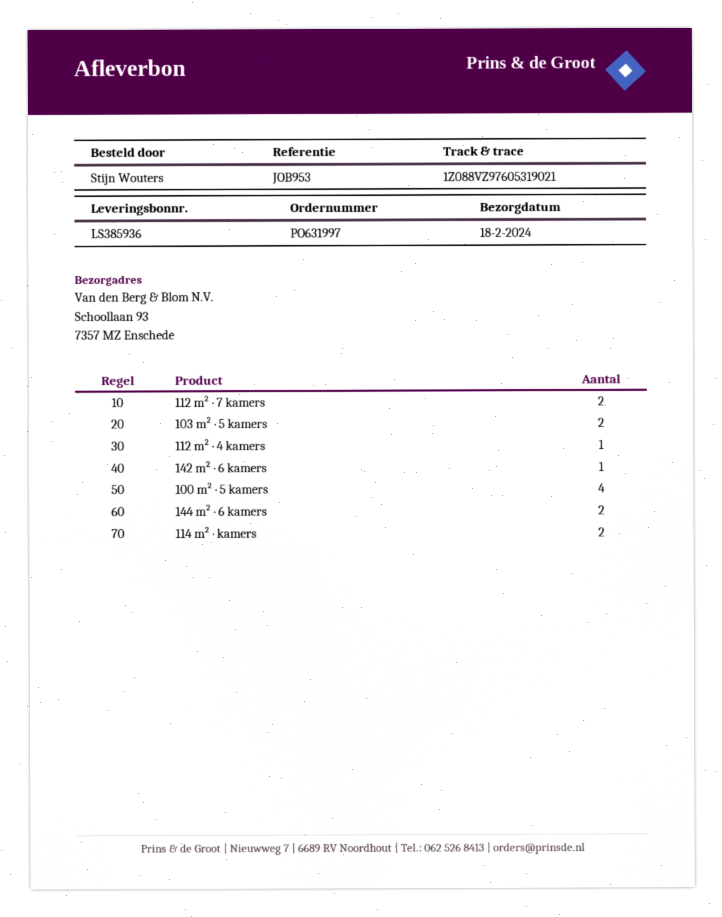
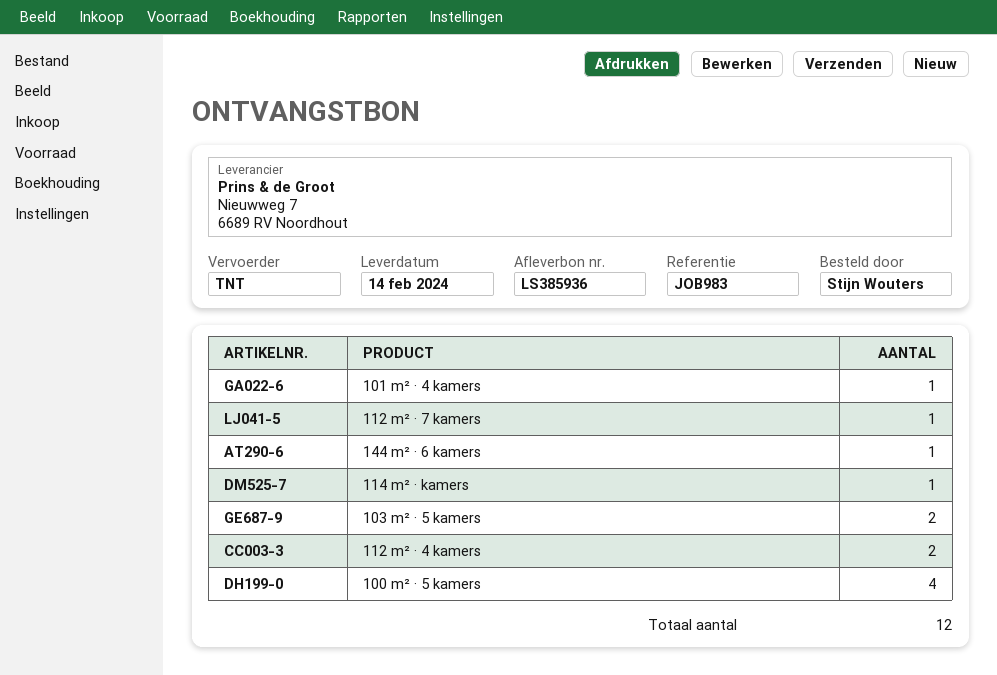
delivery date: 2024-02-18 -> 2024-02-14
reference: JOB953 -> JOB983
112 m² · 7 kamers: 2 -> 1
112 m² · 4 kamers: 1 -> 2
142 m² · 6 kamers: 1 -> none
144 m² · 6 kamers: 2 -> 1
114 m² · kamers: 2 -> 1
101 m² · 4 kamers: none -> 1

